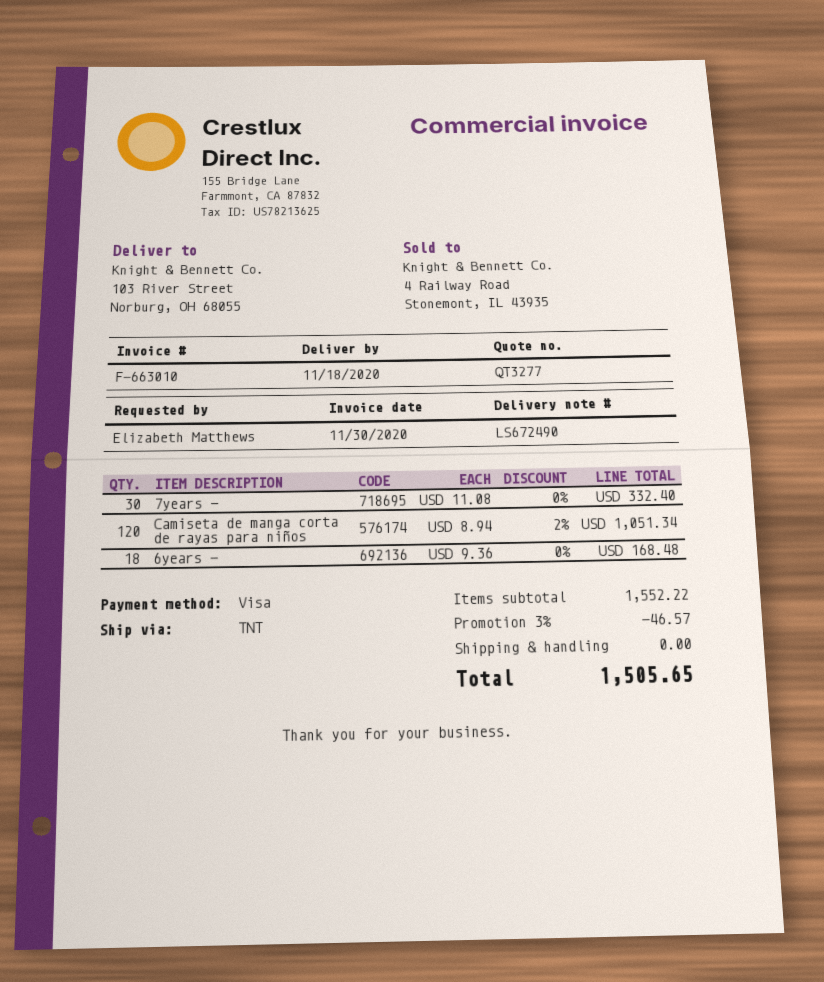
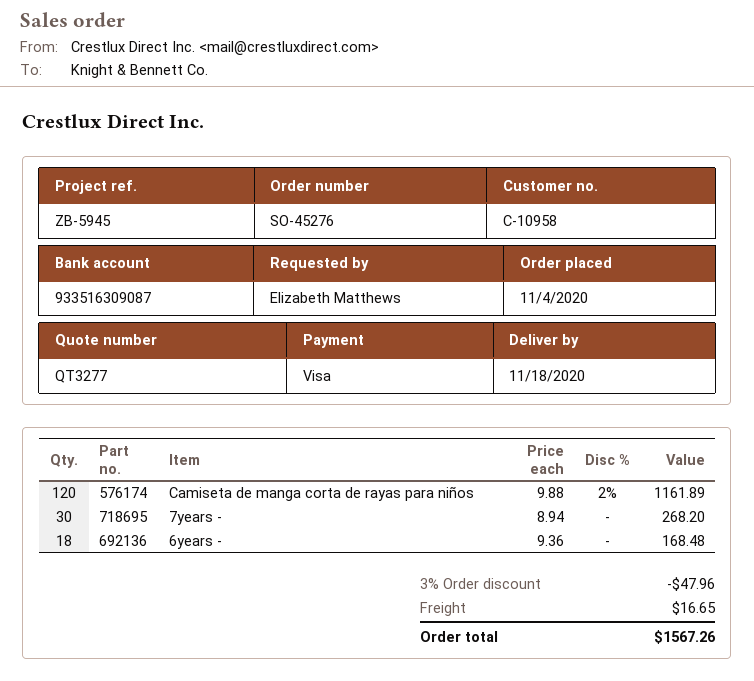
7years -: 30 x 11.08 = 332.40 -> 30 x 8.94 = 268.20
Camiseta de manga corta de rayas para niños: 120 x 8.94 - 2% = 1051.34 -> 120 x 9.88 - 2% = 1161.89
discount: 3% = 46.57 -> 3% = 47.96
shipping: 0.00 -> 16.65
total: 1505.65 -> 1567.26

